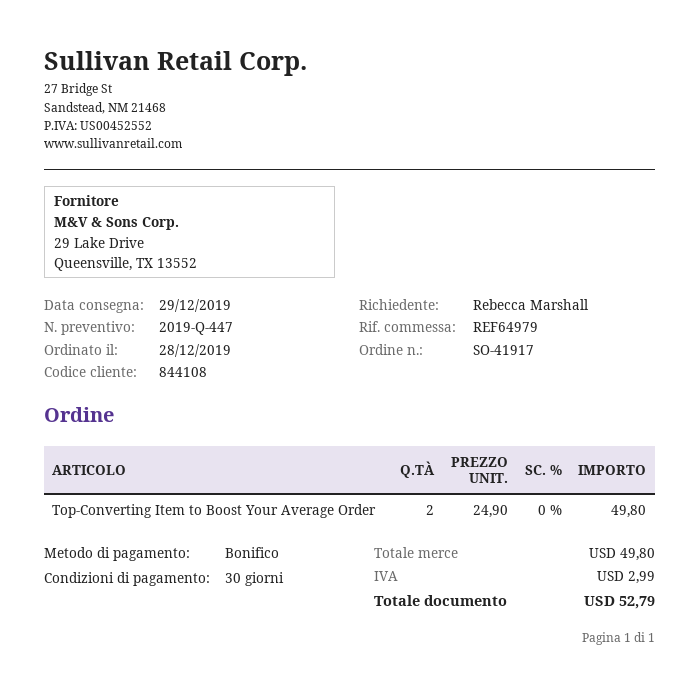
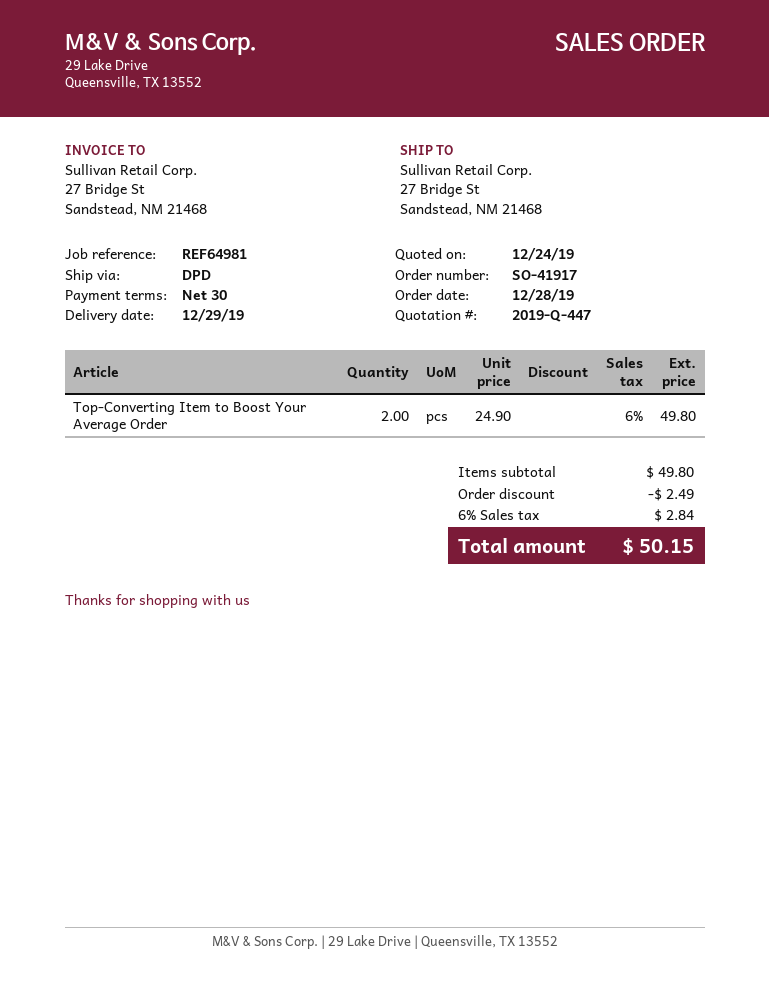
reference: REF64979 -> REF64981
discount: none -> 2.49
tax: 2.99 -> 2.84
total: 52.79 -> 50.15

